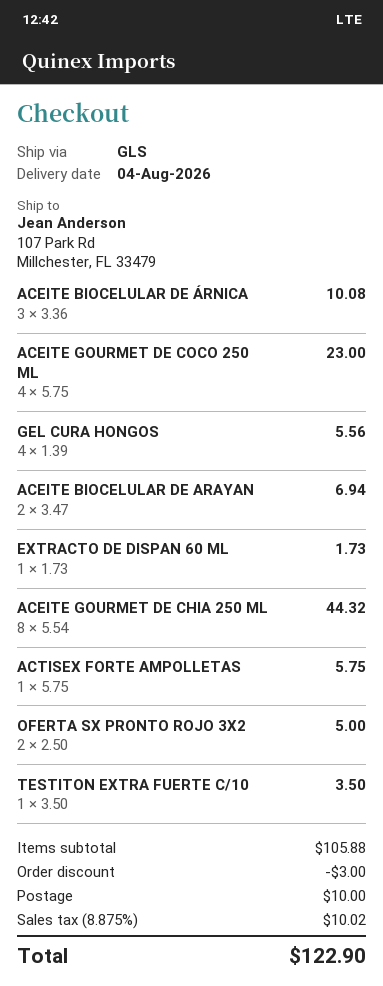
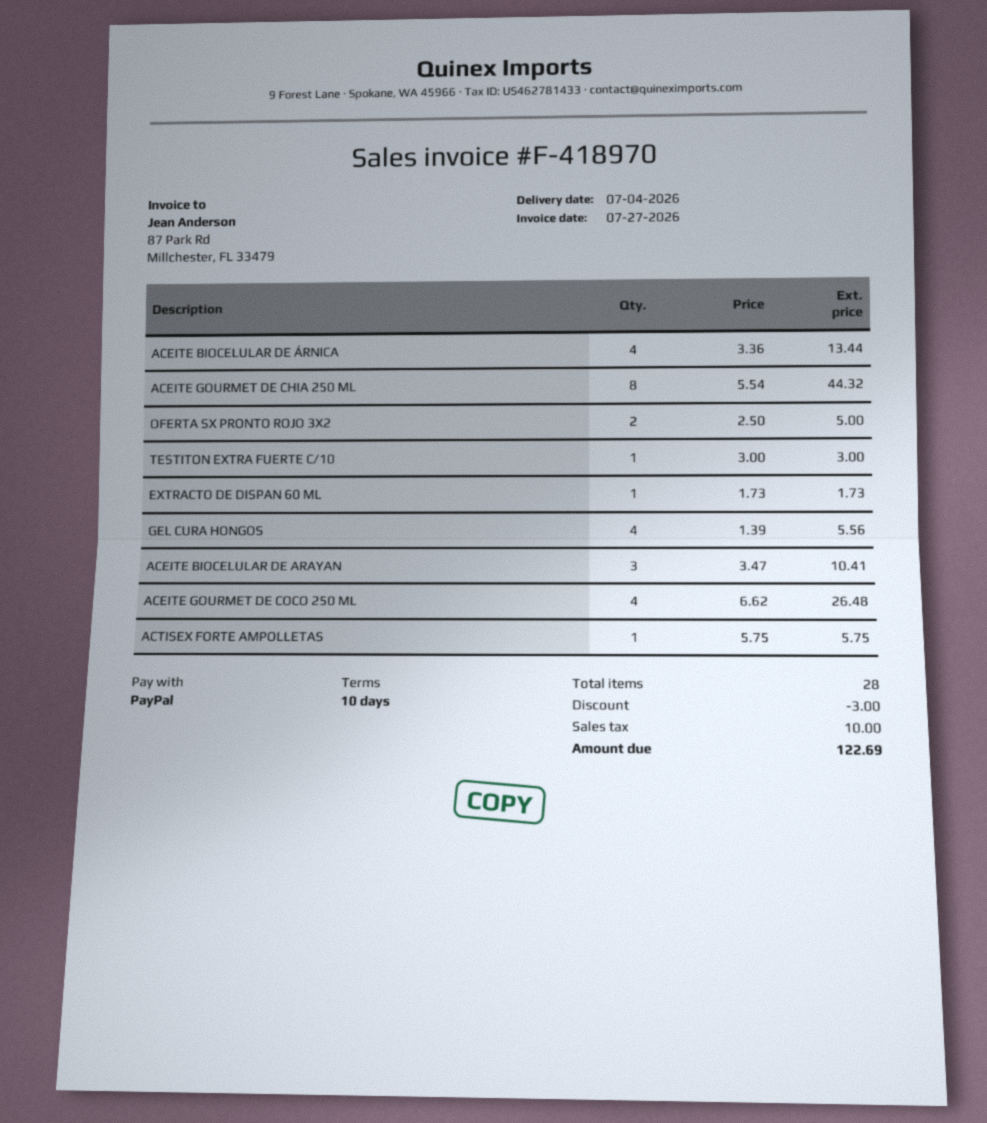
delivery date: 2026-08-04 -> 2026-07-04
ACEITE BIOCELULAR DE ÁRNICA: 3 x 3.36 = 10.08 -> 4 x 3.36 = 13.44
ACEITE GOURMET DE COCO 250 ML: 4 x 5.75 = 23.00 -> 4 x 6.62 = 26.48
ACEITE BIOCELULAR DE ARAYAN: 2 x 3.47 = 6.94 -> 3 x 3.47 = 10.41
TESTITON EXTRA FUERTE C/10: 1 x 3.50 = 3.50 -> 1 x 3.00 = 3.00
shipping: 10.00 -> none
tax: 10.02 -> 10.00
total: 122.90 -> 122.69

